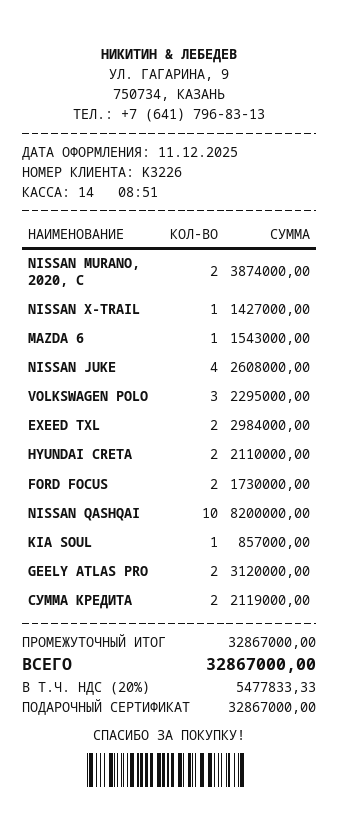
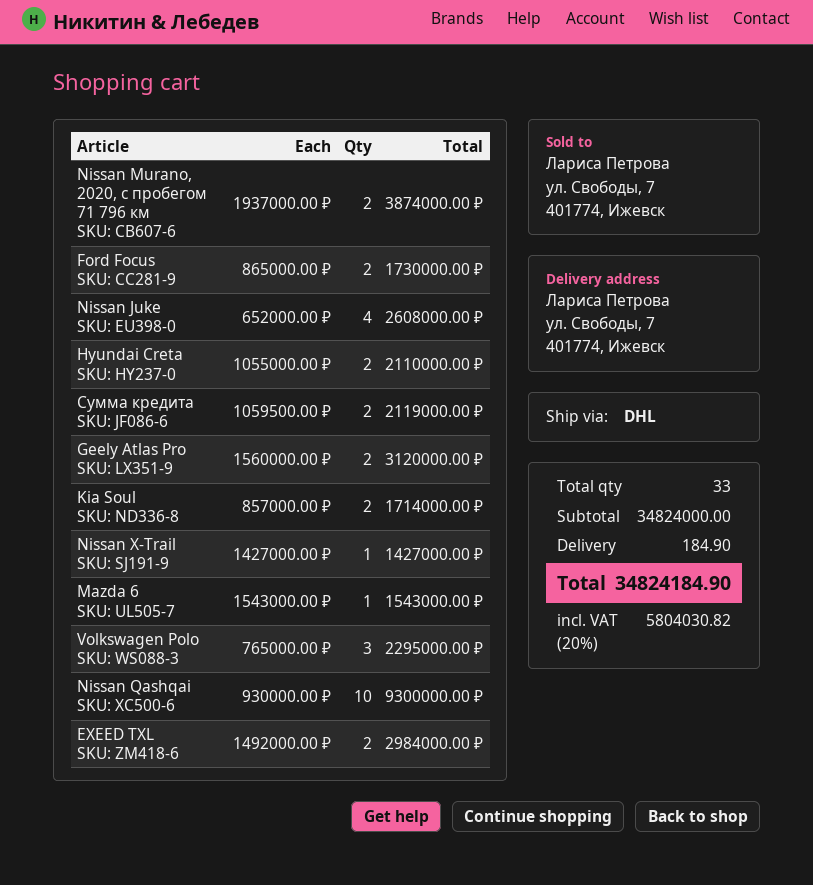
NISSAN QASHQAI: 10 for 8200000.00 -> 10 for 9300000.00
KIA SOUL: 1 for 857000.00 -> 2 for 1714000.00
subtotal: 32867000.00 -> 34824000.00
shipping: none -> 184.90
tax: 20% = 5477833.33 -> 20% = 5804030.82
total: 32867000.00 -> 34824184.90

